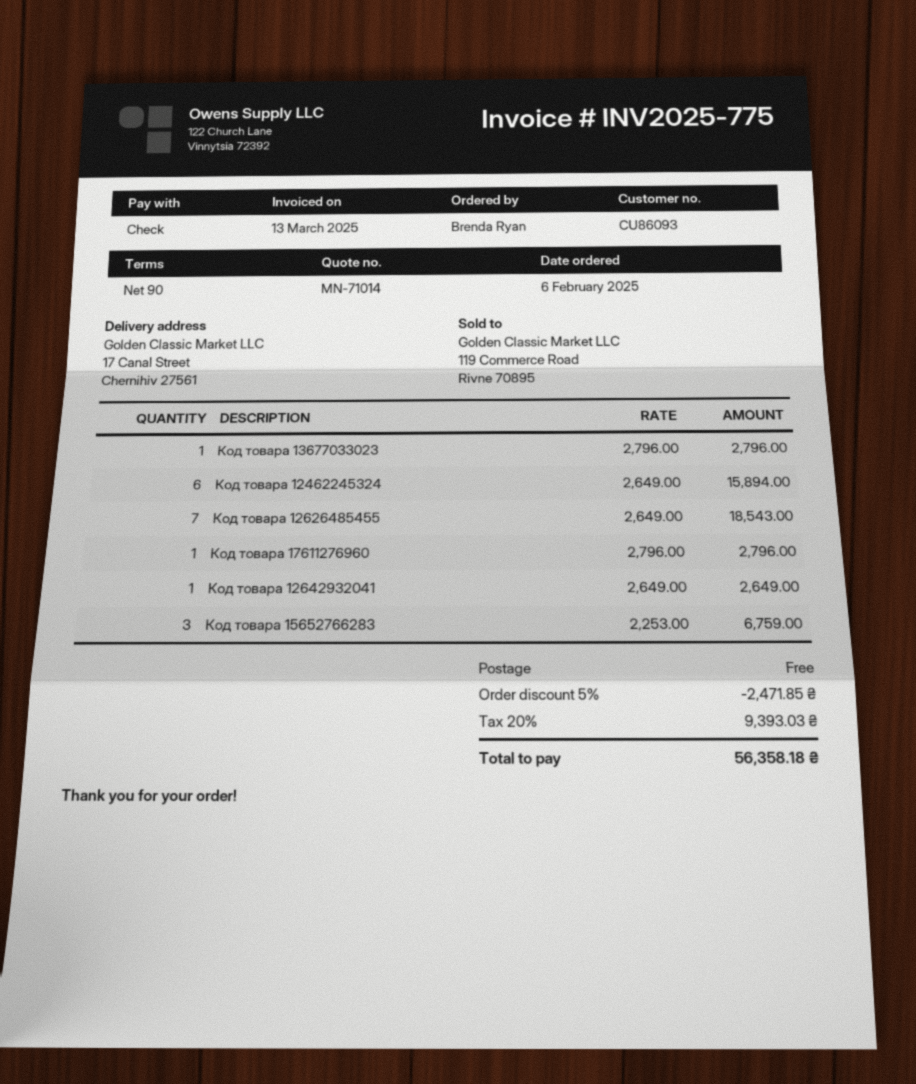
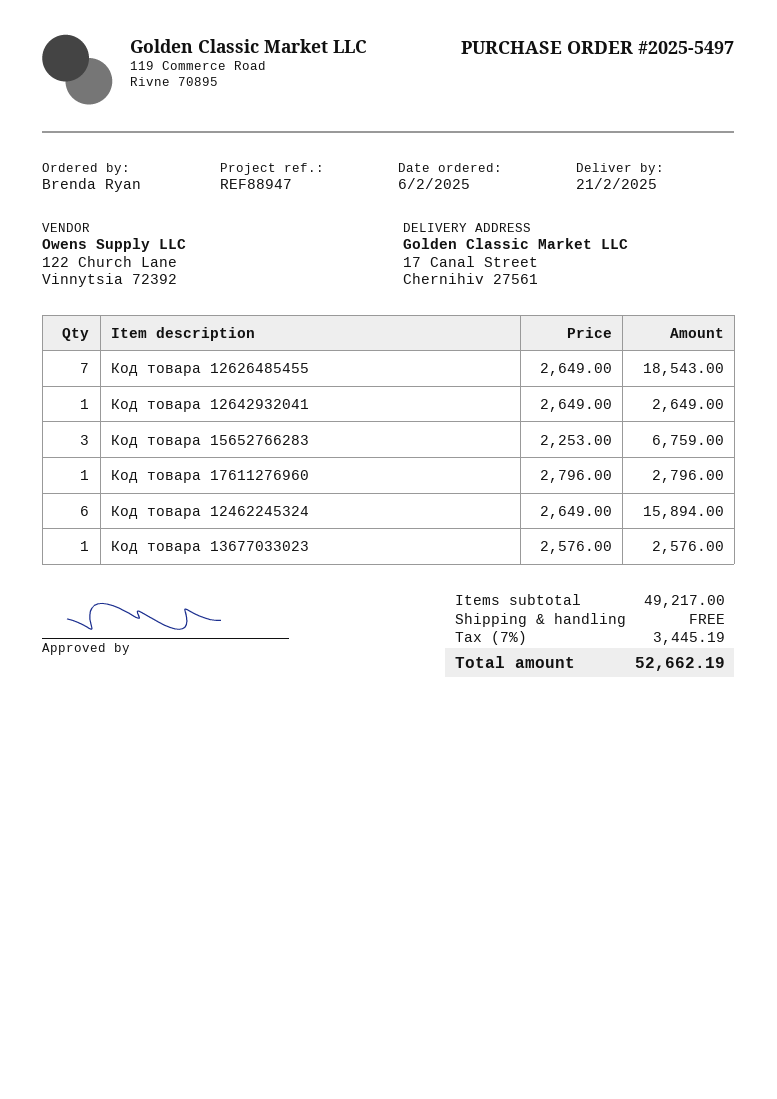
Код товара 13677033023: 1 x 2796.00 = 2796.00 -> 1 x 2576.00 = 2576.00
discount: 5% = 2471.85 -> none
tax: 20% = 9393.03 -> 7% = 3445.19
total: 56358.18 -> 52662.19

